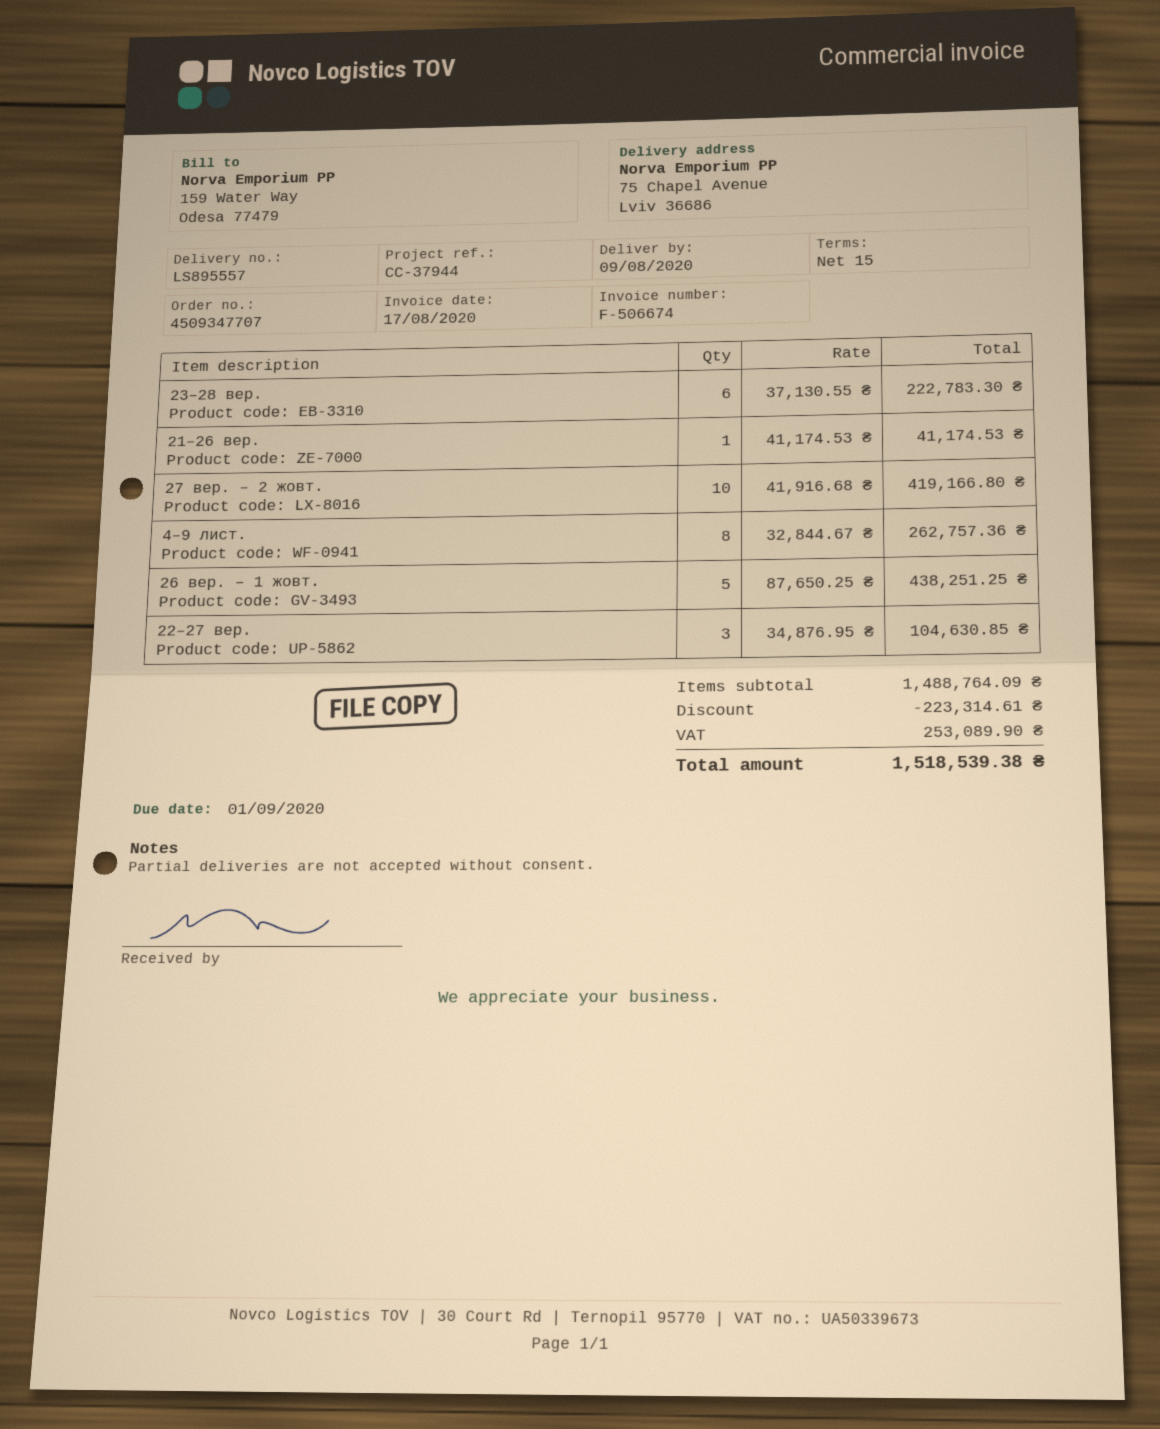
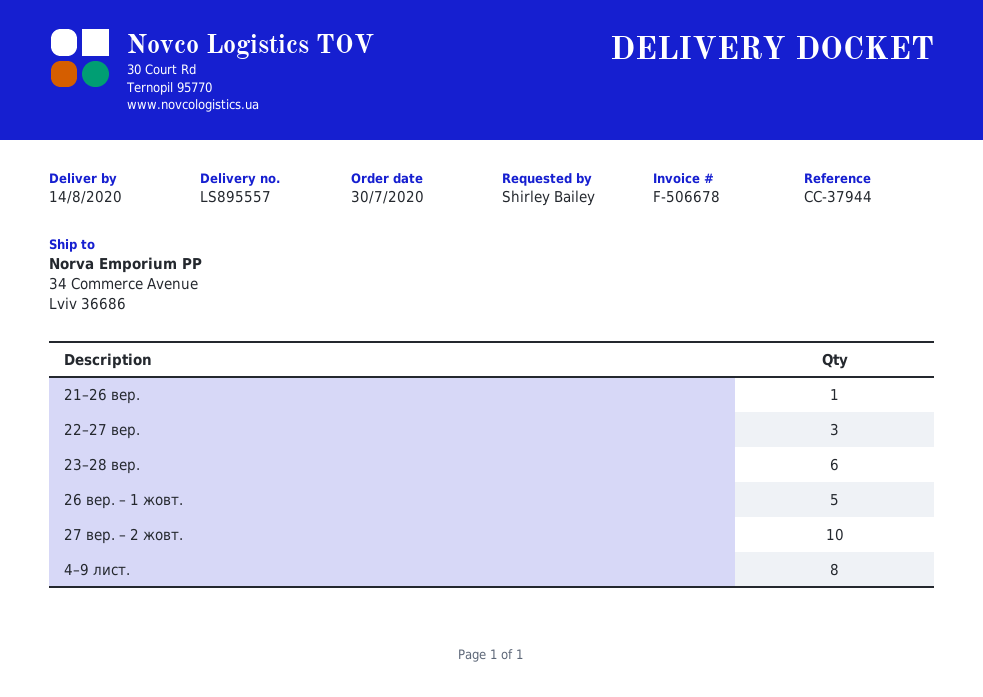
delivery date: 2020-08-09 -> 2020-08-14
invoice number: F-506674 -> F-506678
ship to: 75 Chapel Avenue, Lviv 36686 -> 34 Commerce Avenue, Lviv 36686

